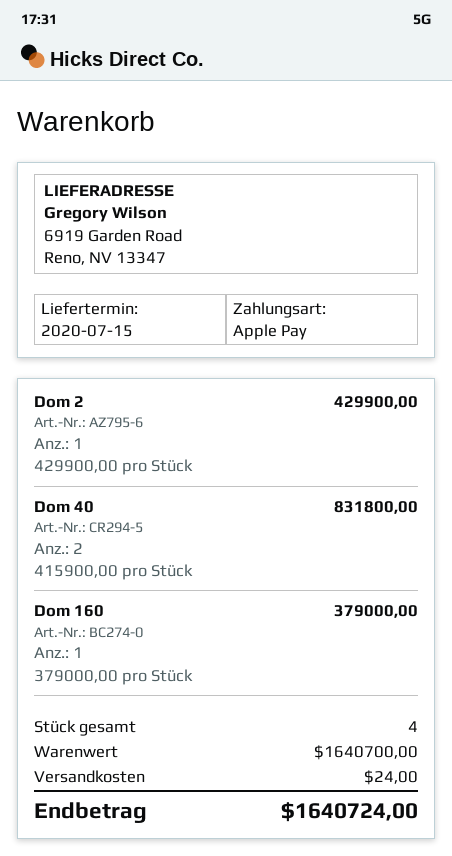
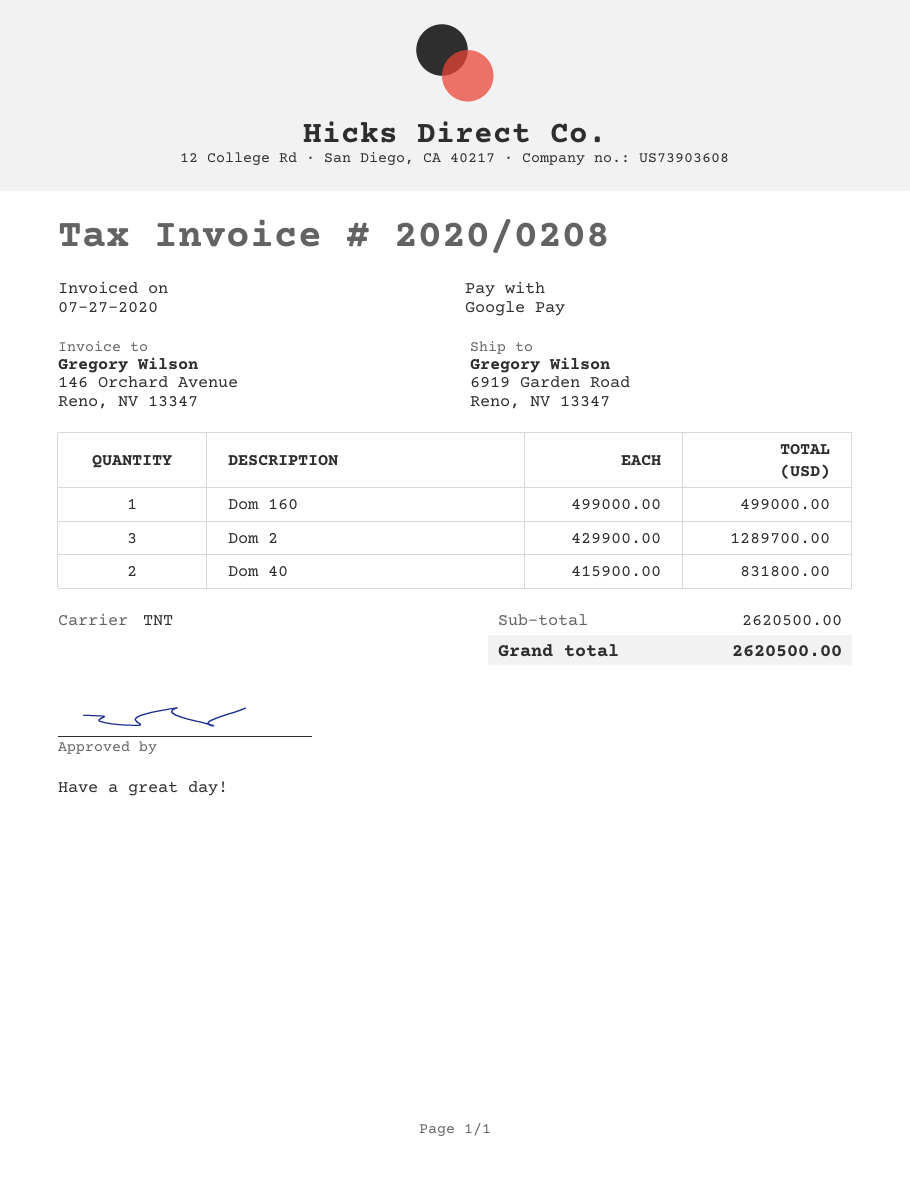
payment method: Apple Pay -> Google Pay
Dom 2: 1 x 429900.00 = 429900.00 -> 3 x 429900.00 = 1289700.00
Dom 160: 1 x 379000.00 = 379000.00 -> 1 x 499000.00 = 499000.00
subtotal: 1640700.00 -> 2620500.00
shipping: 24.00 -> none
total: 1640724.00 -> 2620500.00

